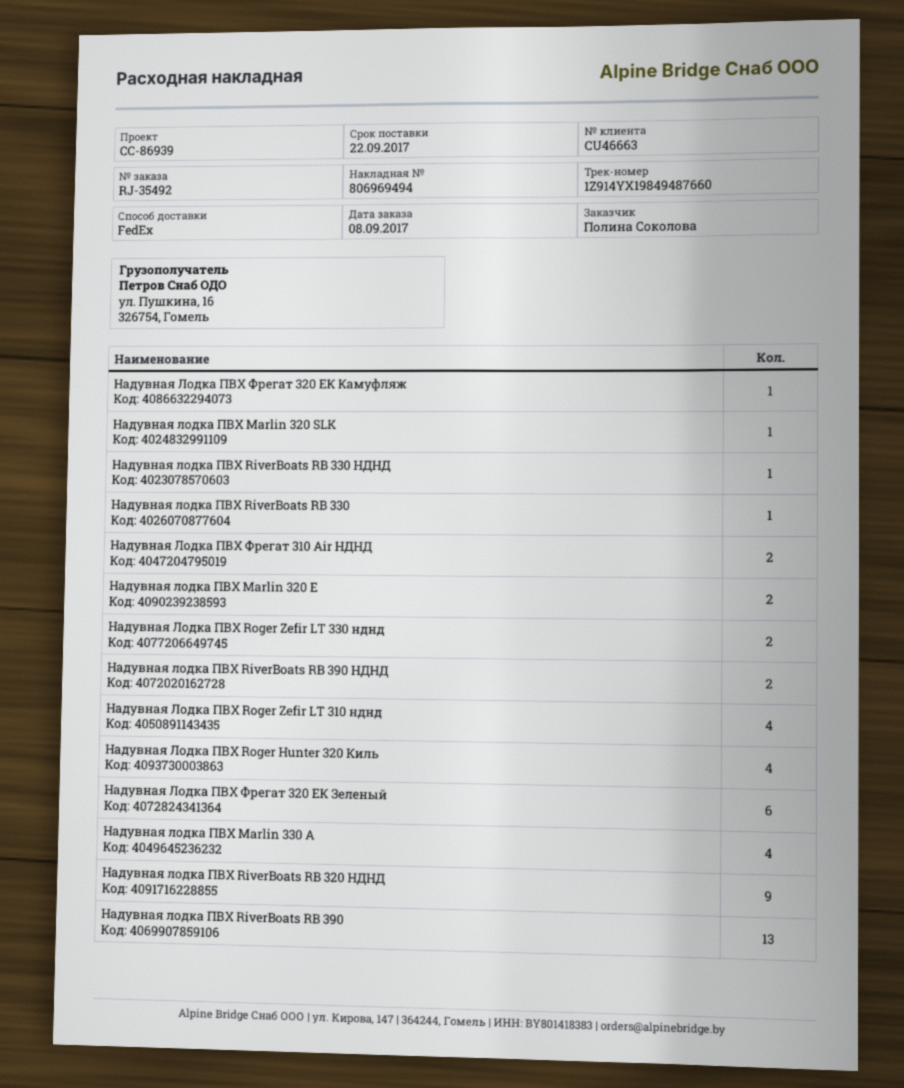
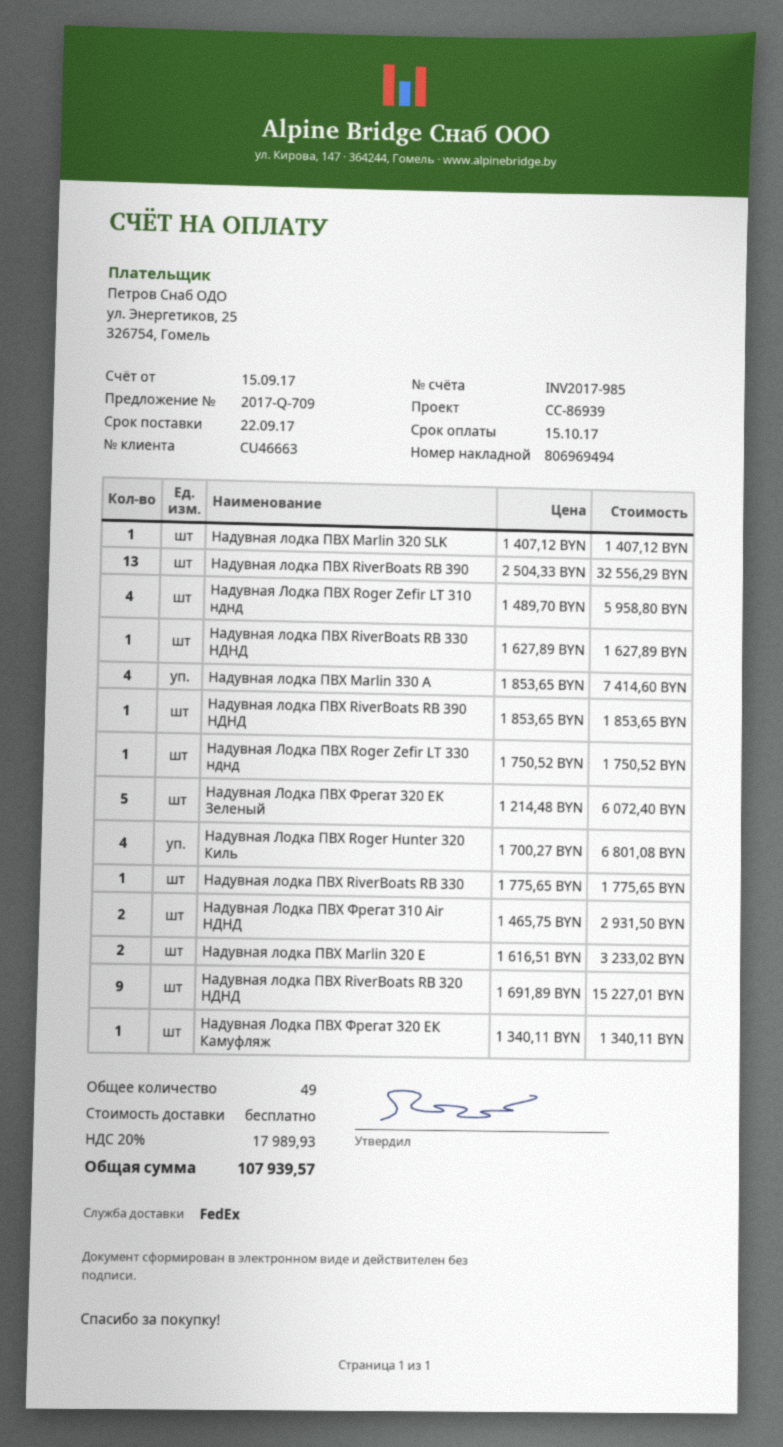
Надувная Лодка ПВХ Roger Zefir LT 330 нднд: 2 -> 1
Надувная лодка ПВХ RiverBoats RB 390 НДНД: 2 -> 1
Надувная Лодка ПВХ Фрегат 320 ЕК Зеленый: 6 -> 5

